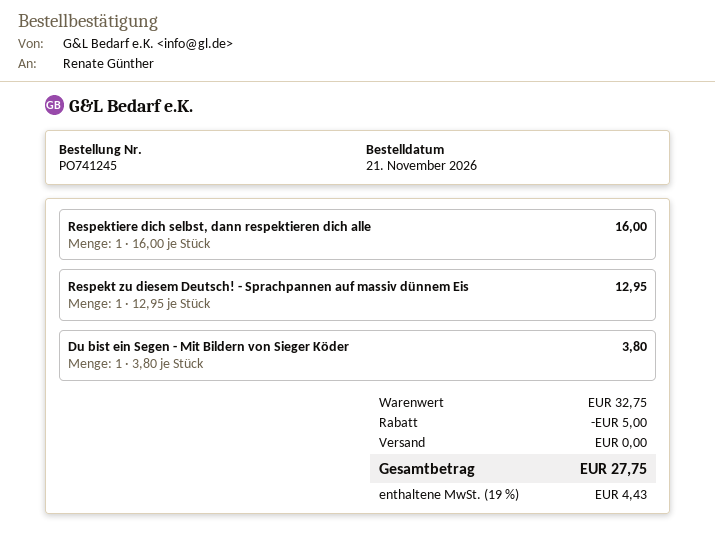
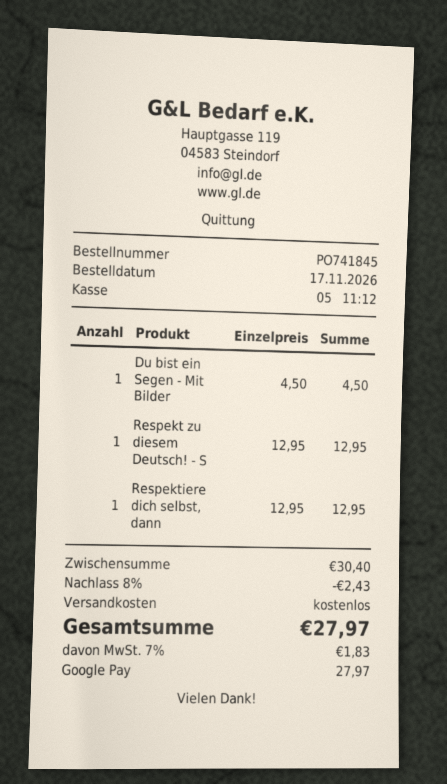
order number: PO741245 -> PO741845
order date: 2026-11-21 -> 2026-11-17
Respektiere dich selbst, dann respektieren dich alle: 1 x 16.00 = 16.00 -> 1 x 12.95 = 12.95
Du bist ein Segen - Mit Bildern von Sieger Köder: 1 x 3.80 = 3.80 -> 1 x 4.50 = 4.50
subtotal: 32.75 -> 30.40
discount: 5.00 -> 2.43
tax: 19% = 4.43 -> 7% = 1.83
total: 27.75 -> 27.97

